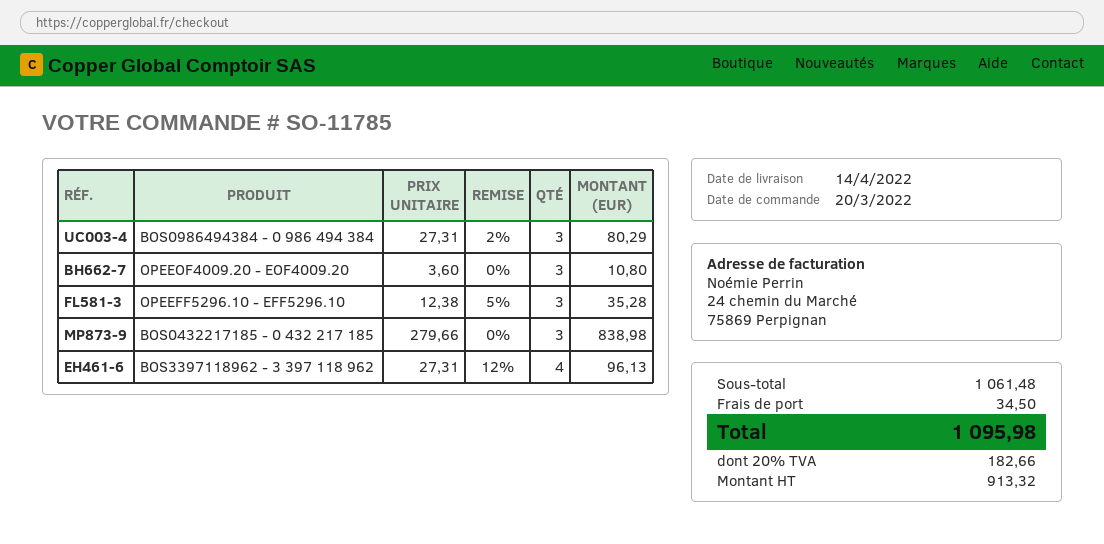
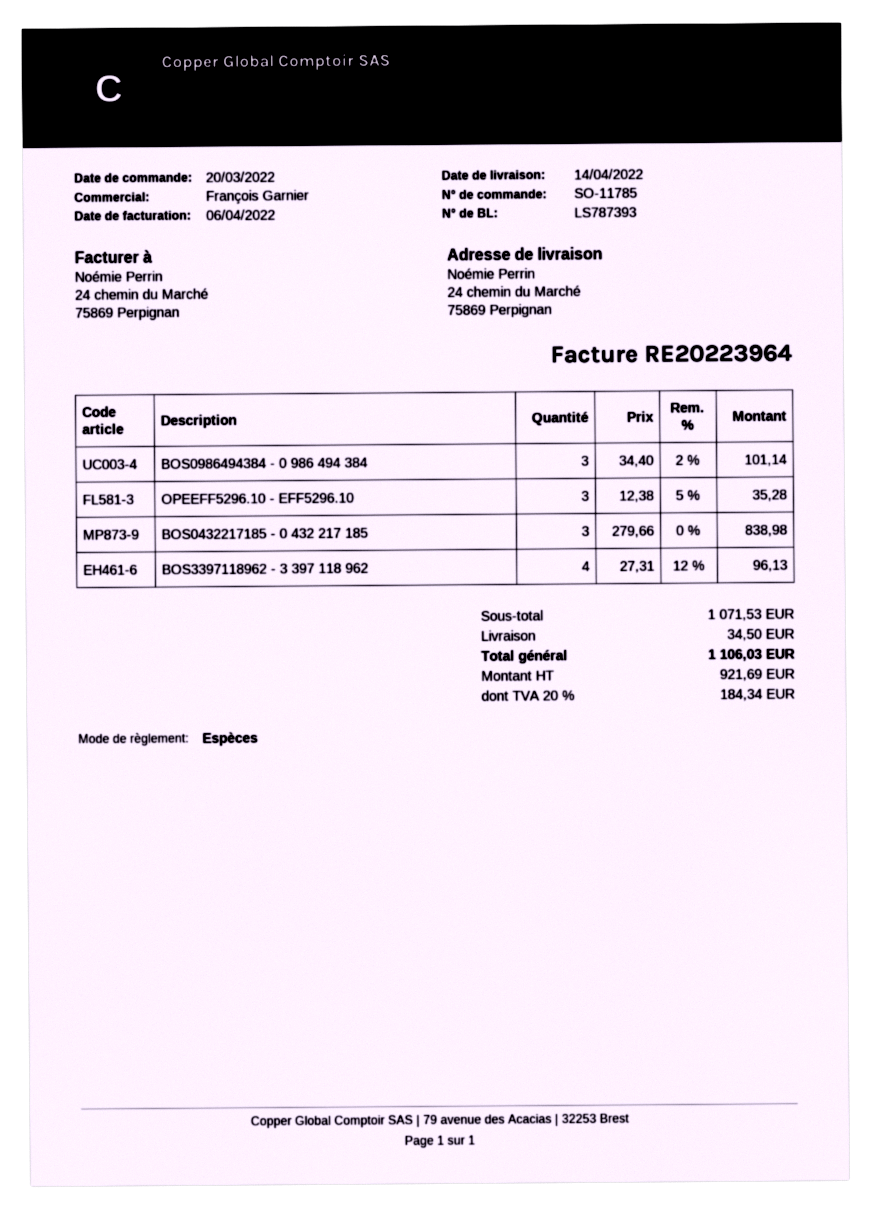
BOS0986494384 - 0 986 494 384: 3 x 27.31 - 2% = 80.29 -> 3 x 34.40 - 2% = 101.14
OPEEOF4009.20 - EOF4009.20: 3 x 3.60 = 10.80 -> none
subtotal: 1061.48 -> 1071.53
net: 913.32 -> 921.69
tax: 20% = 182.66 -> 20% = 184.34
total: 1095.98 -> 1106.03

